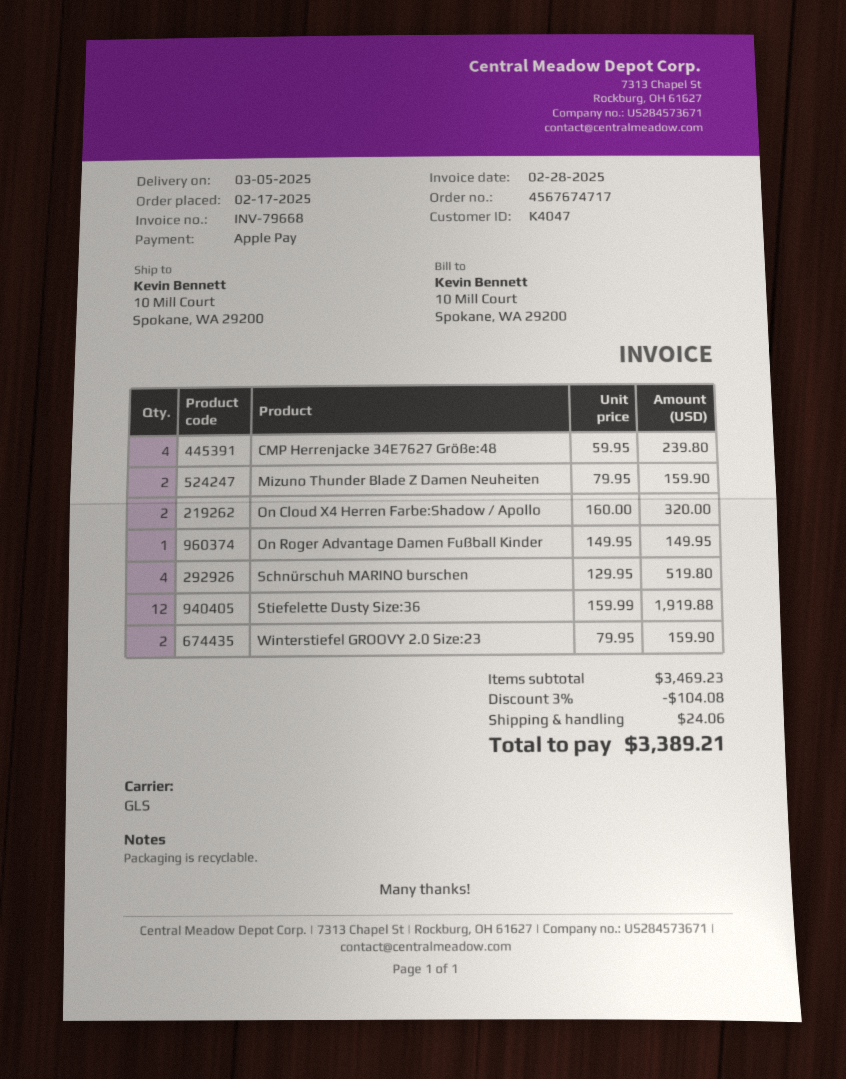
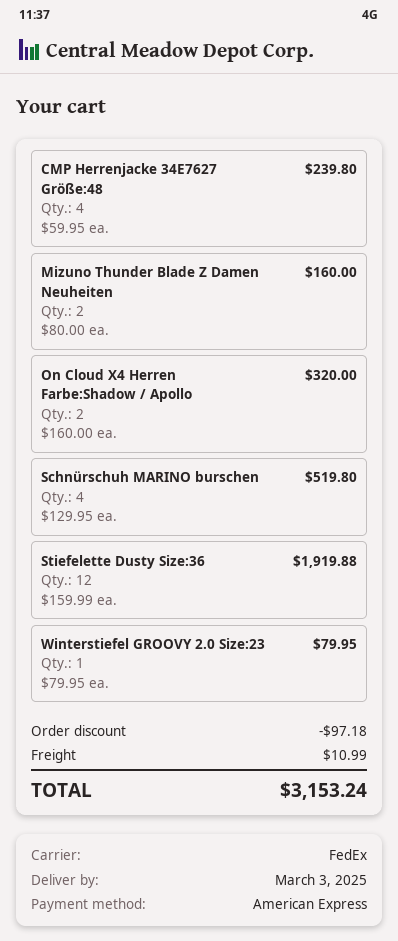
delivery date: 2025-03-05 -> 2025-03-03
payment method: Apple Pay -> American Express
shipping method: GLS -> FedEx
Mizuno Thunder Blade Z Damen Neuheiten: 2 x 79.95 = 159.90 -> 2 x 80.00 = 160.00
On Roger Advantage Damen Fußball Kinder: 1 x 149.95 = 149.95 -> none
Winterstiefel GROOVY 2.0 Size:23: 2 x 79.95 = 159.90 -> 1 x 79.95 = 79.95
discount: 104.08 -> 97.18
shipping: 24.06 -> 10.99
total: 3389.21 -> 3153.24

